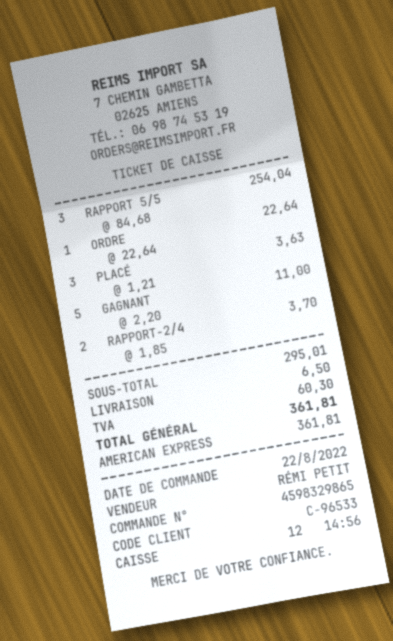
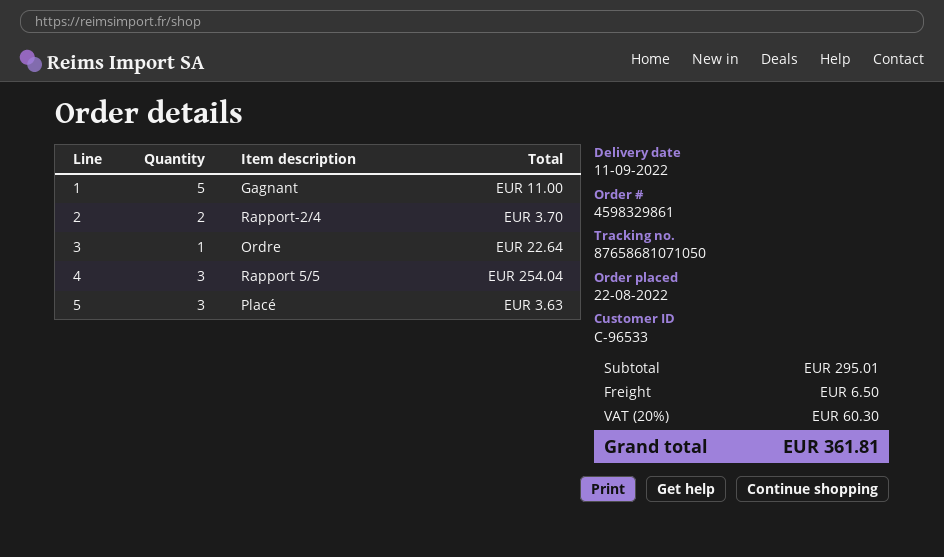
order number: 4598329865 -> 4598329861

